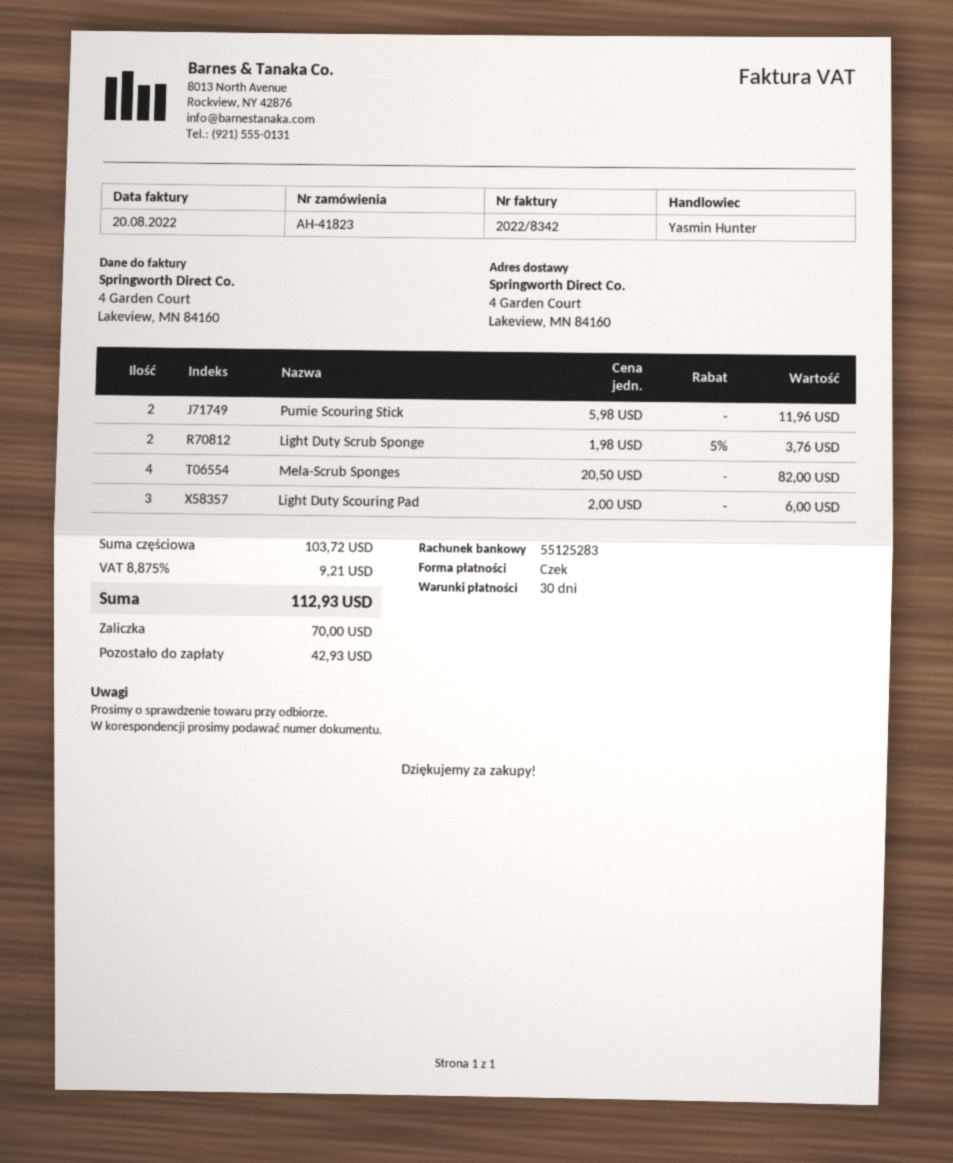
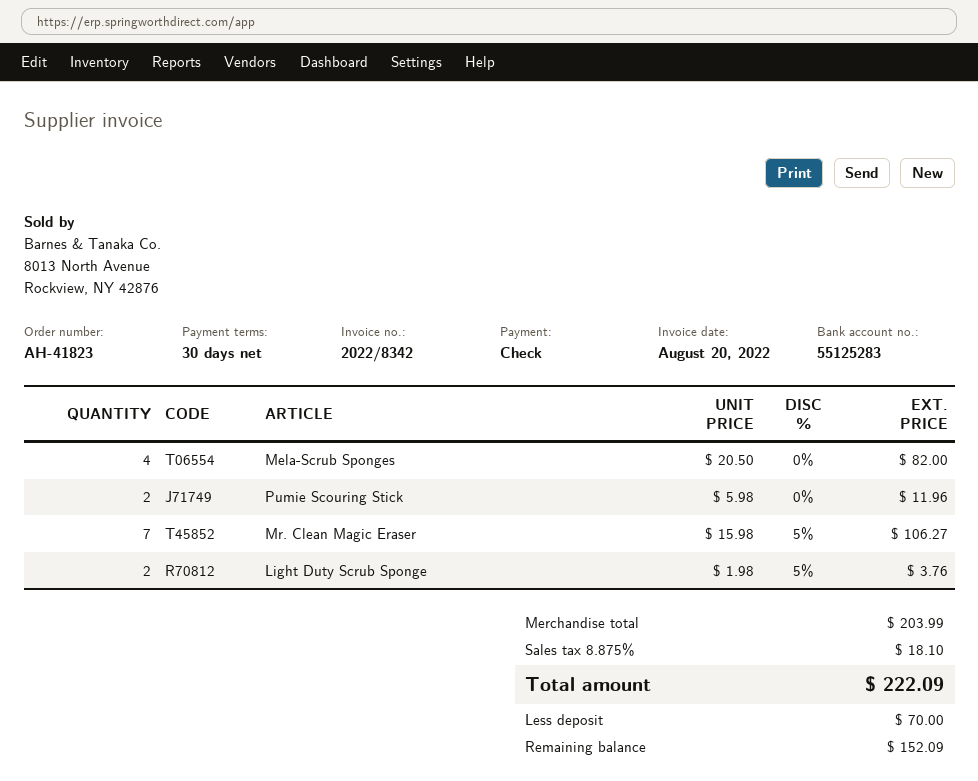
Light Duty Scouring Pad: 3 x 2.00 = 6.00 -> none
Mr. Clean Magic Eraser: none -> 7 x 15.98 - 5% = 106.27
subtotal: 103.72 -> 203.99
tax: 8.875% = 9.21 -> 8.875% = 18.10
total: 112.93 -> 222.09
balance: 42.93 -> 152.09

